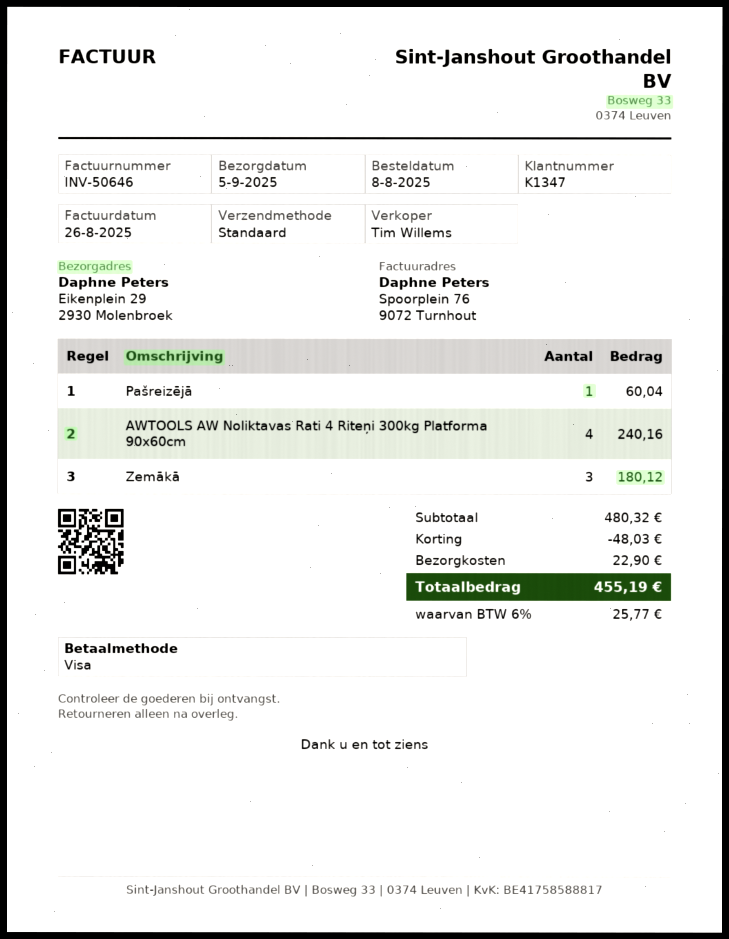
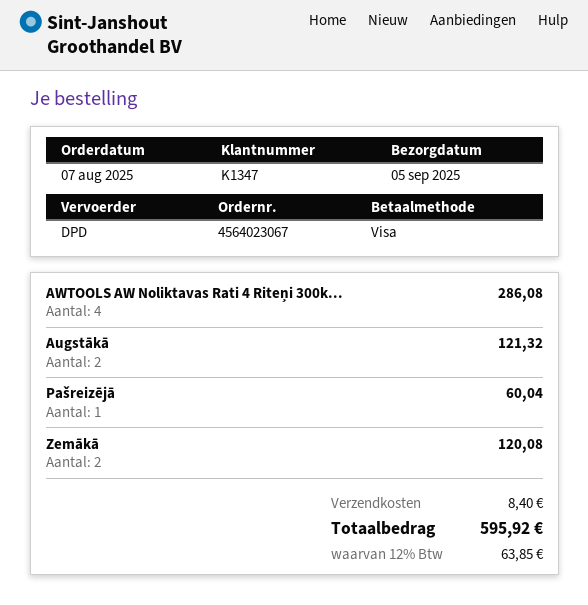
order date: 2025-08-08 -> 2025-08-07
shipping method: standard -> DPD
AWTOOLS AW Noliktavas Rati 4 Riteņi 300kg Platforma 90x60cm: 4 for 240.16 -> 4 for 286.08
Zemākā: 3 for 180.12 -> 2 for 120.08
Augstākā: none -> 2 for 121.32
discount: 48.03 -> none
shipping: 22.90 -> 8.40
tax: 6% = 25.77 -> 12% = 63.85
total: 455.19 -> 595.92

